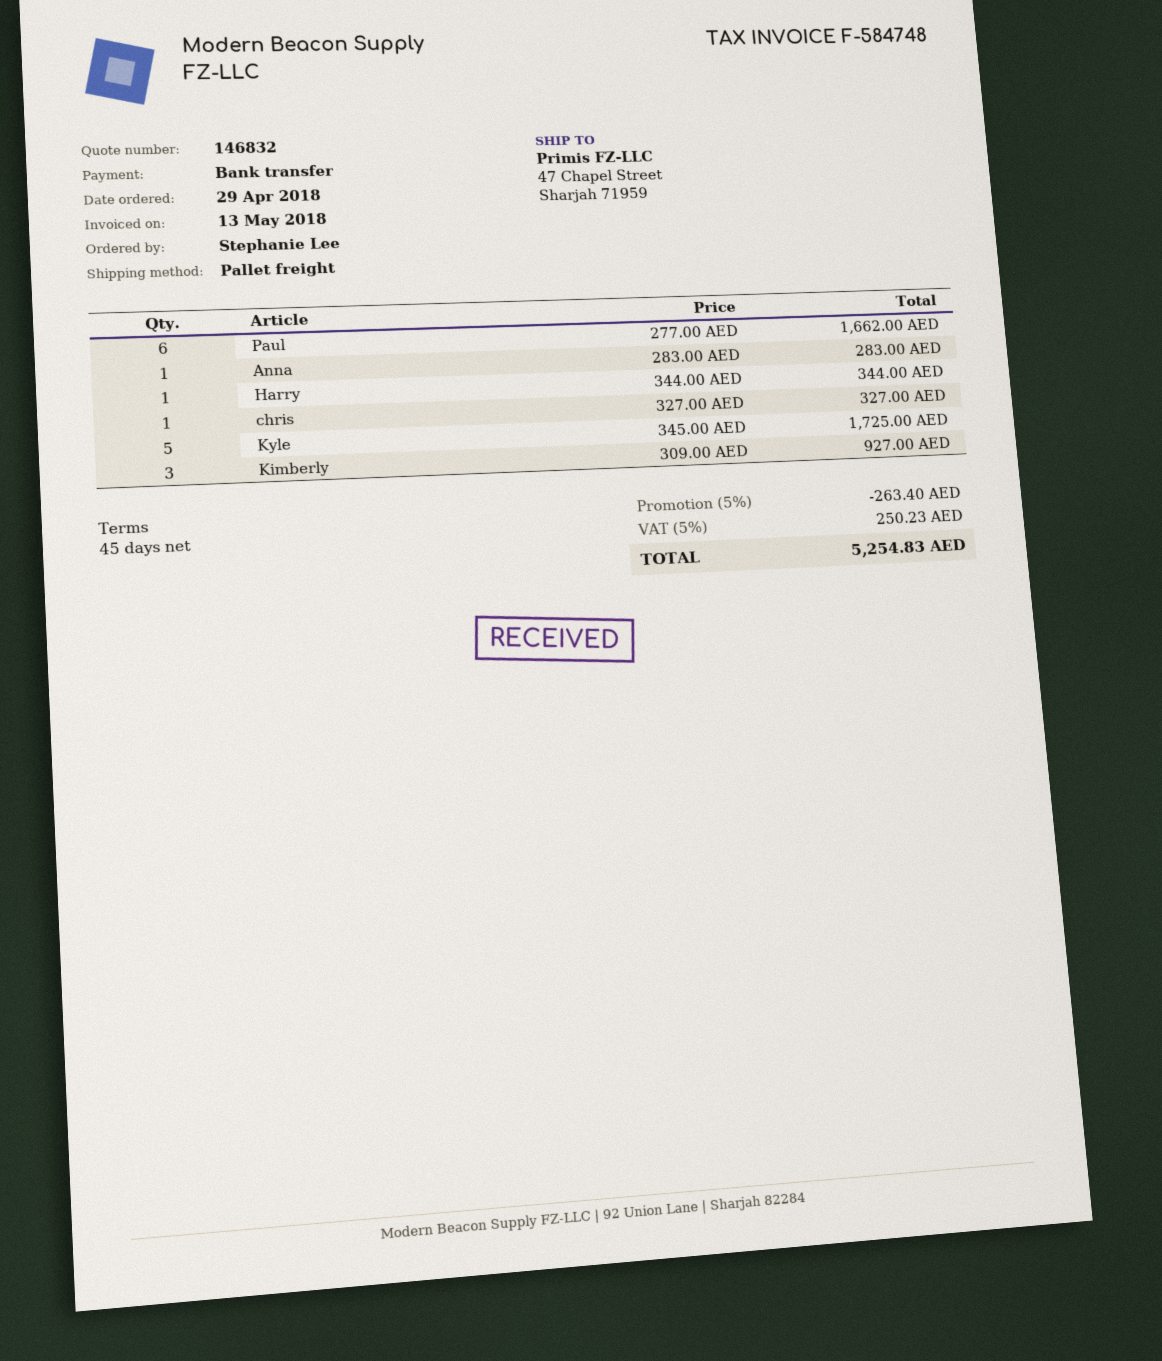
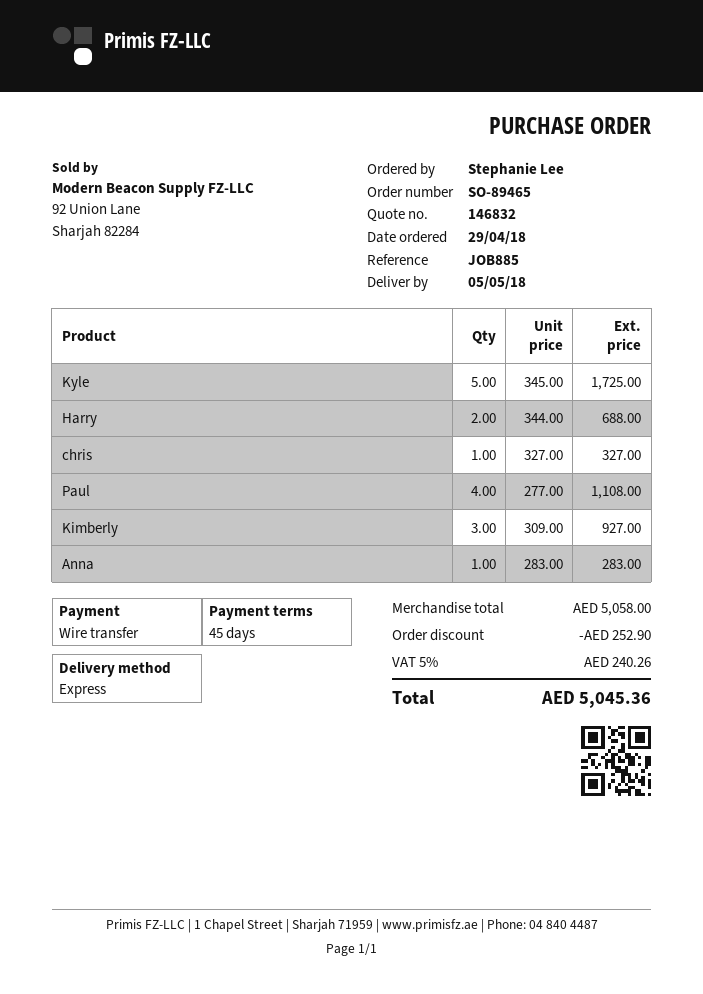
shipping method: pallet freight -> express
Paul: 6 x 277.00 = 1662.00 -> 4 x 277.00 = 1108.00
Harry: 1 x 344.00 = 344.00 -> 2 x 344.00 = 688.00
discount: 263.40 -> 252.90
tax: 5% = 250.23 -> 5% = 240.26
total: 5254.83 -> 5045.36

